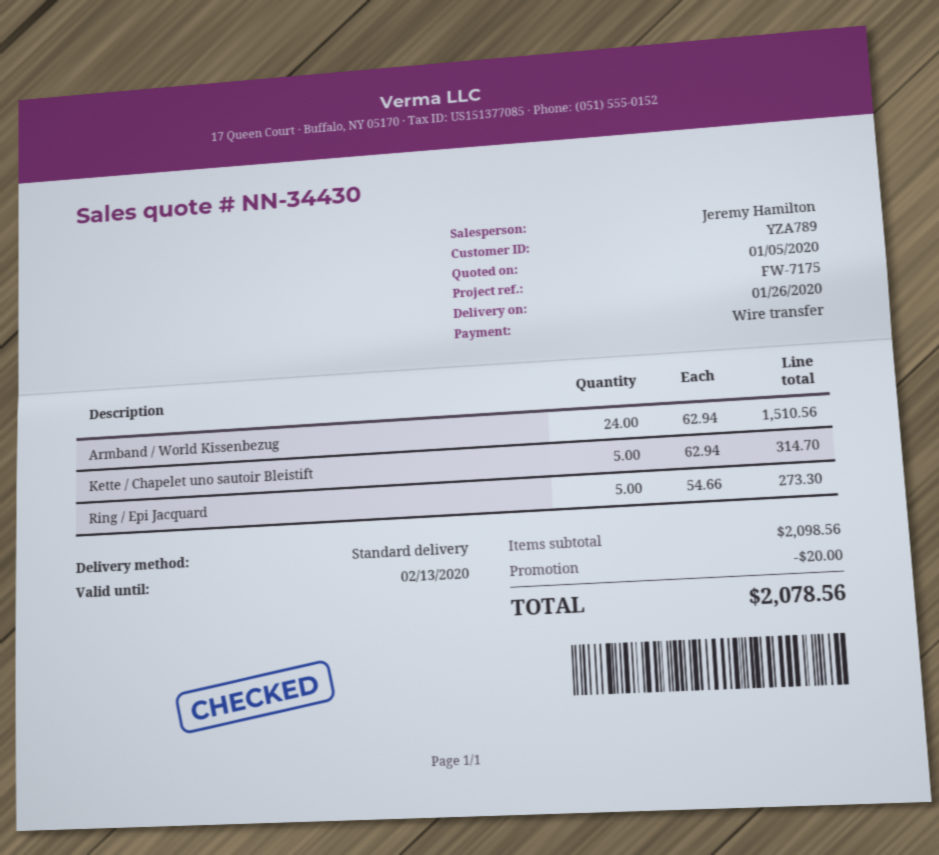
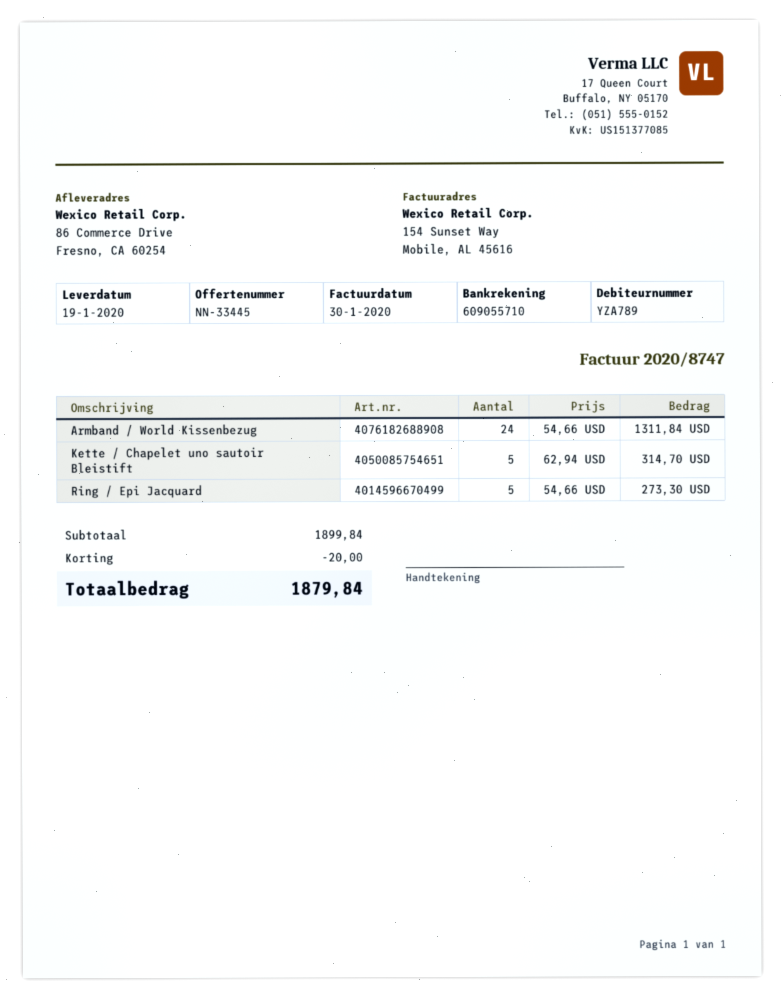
quote number: NN-34430 -> NN-33445
delivery date: 2020-01-26 -> 2020-01-19
Armband / World Kissenbezug: 24 x 62.94 = 1510.56 -> 24 x 54.66 = 1311.84
subtotal: 2098.56 -> 1899.84
total: 2078.56 -> 1879.84

